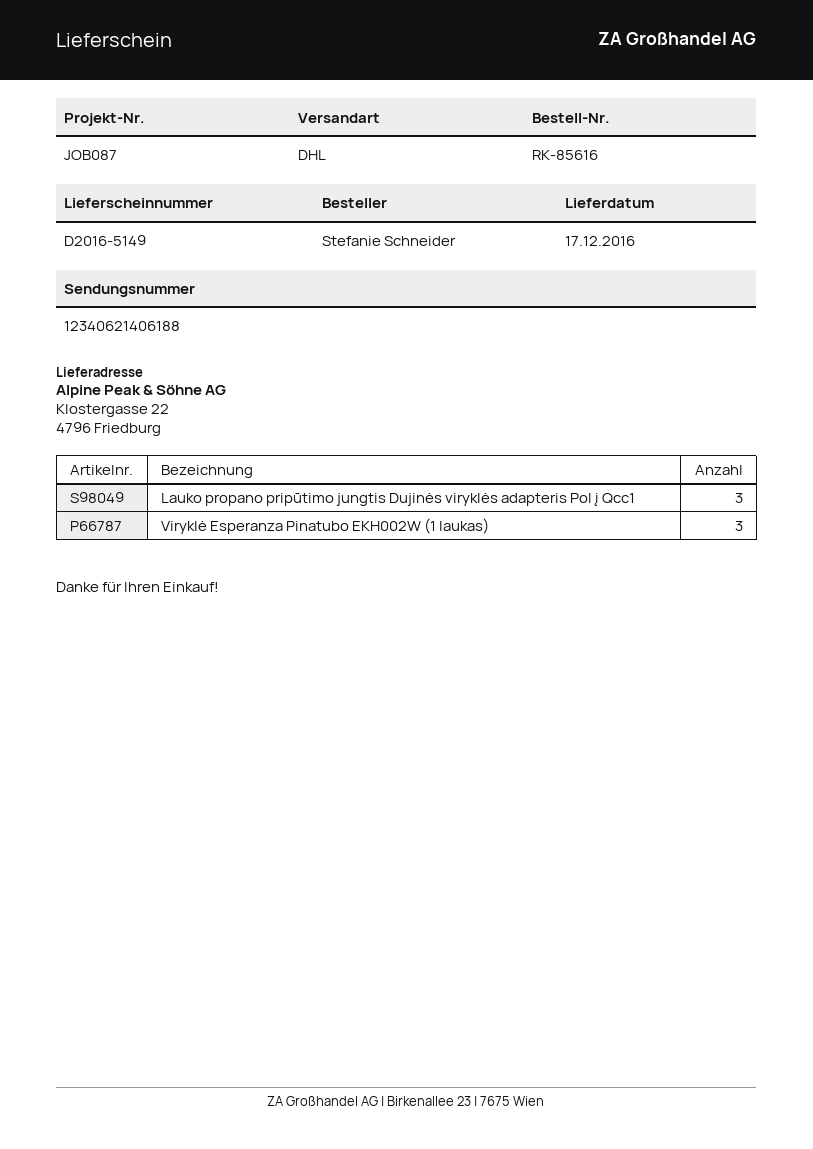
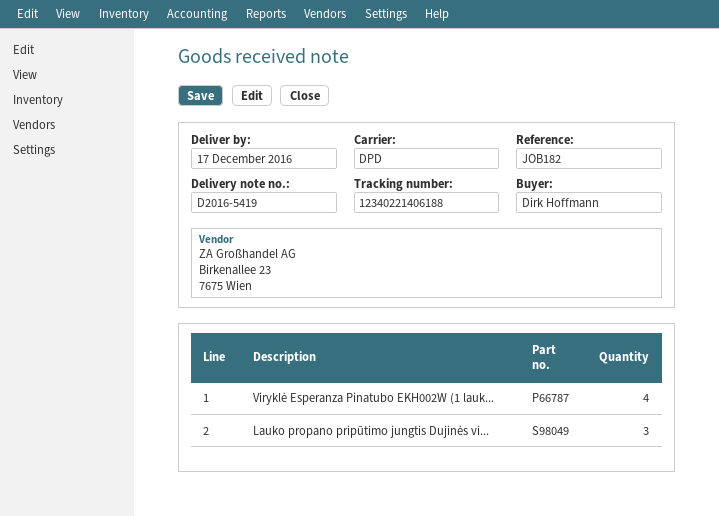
delivery note number: D2016-5149 -> D2016-5419
reference: JOB087 -> JOB182
ordered by: Stefanie Schneider -> Dirk Hoffmann
shipping method: DHL -> DPD
tracking number: 12340621406188 -> 12340221406188
Viryklė Esperanza Pinatubo EKH002W (1 laukas): 3 -> 4

